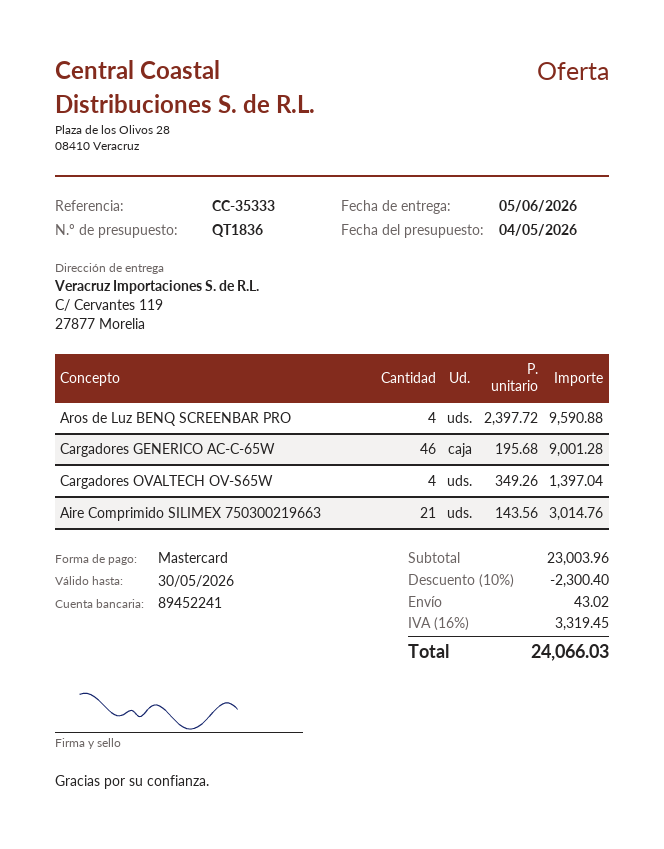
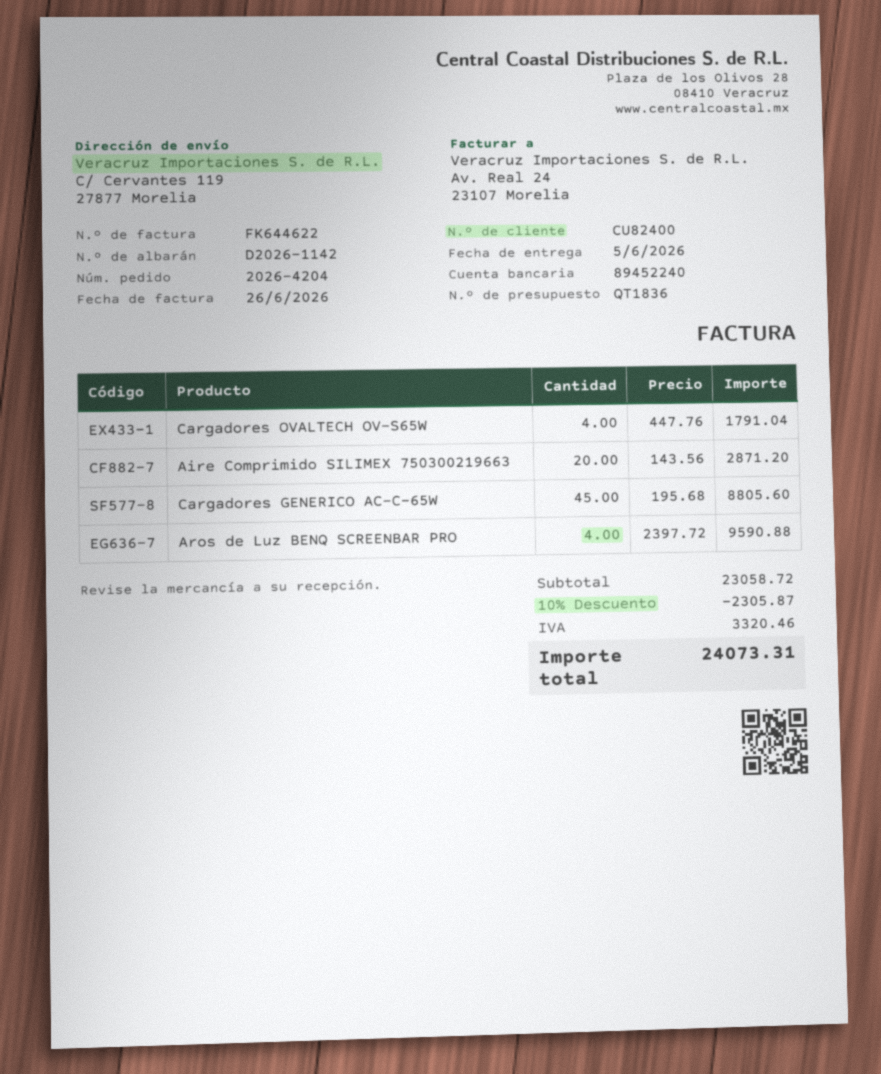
bank account: 89452241 -> 89452240
Cargadores GENERICO AC-C-65W: 46 x 195.68 = 9001.28 -> 45 x 195.68 = 8805.60
Cargadores OVALTECH OV-S65W: 4 x 349.26 = 1397.04 -> 4 x 447.76 = 1791.04
Aire Comprimido SILIMEX 750300219663: 21 x 143.56 = 3014.76 -> 20 x 143.56 = 2871.20
subtotal: 23003.96 -> 23058.72
discount: 10% = 2300.40 -> 10% = 2305.87
shipping: 43.02 -> none
tax: 3319.45 -> 3320.46
total: 24066.03 -> 24073.31

